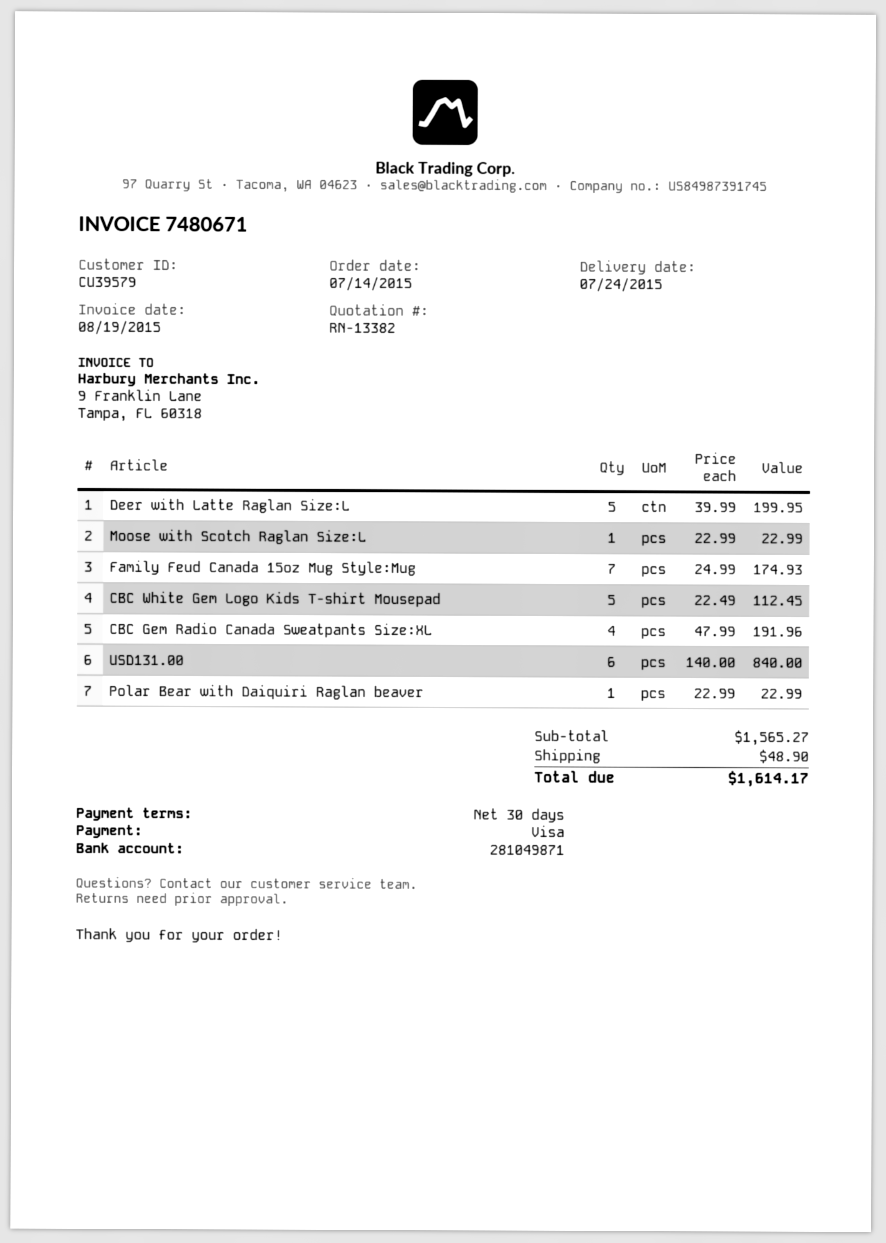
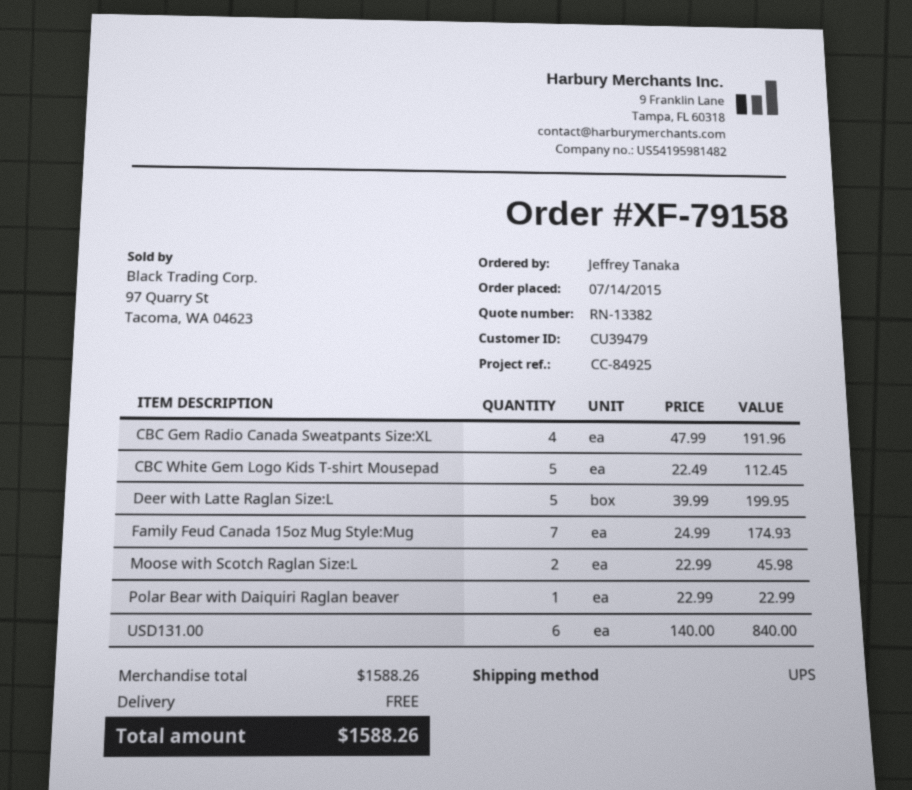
customer number: CU39579 -> CU39479
Moose with Scotch Raglan Size:L: 1 x 22.99 = 22.99 -> 2 x 22.99 = 45.98
subtotal: 1565.27 -> 1588.26
shipping: 48.90 -> 0.00
total: 1614.17 -> 1588.26

